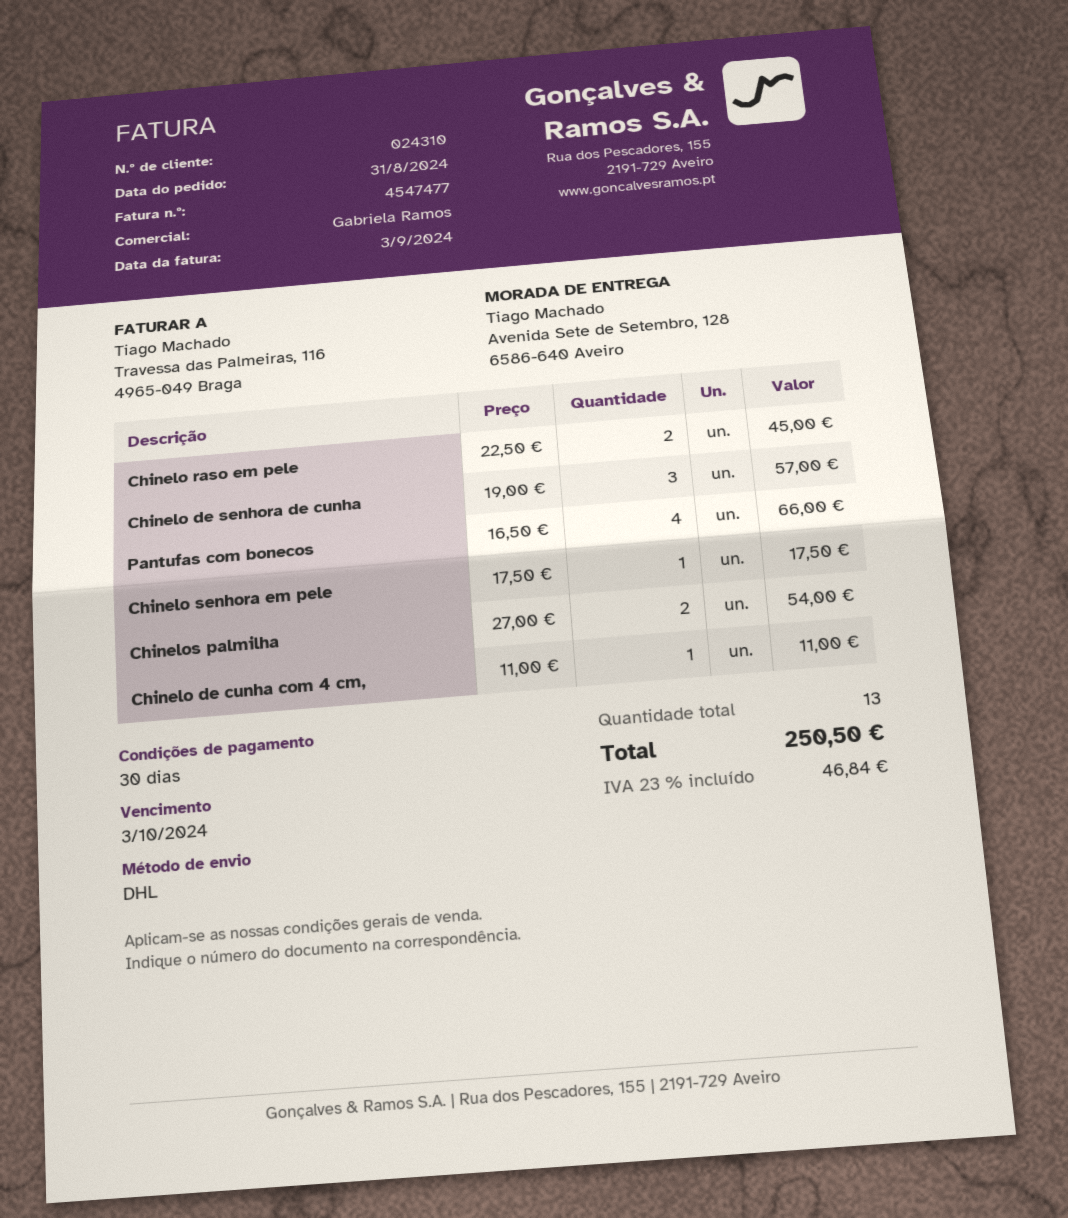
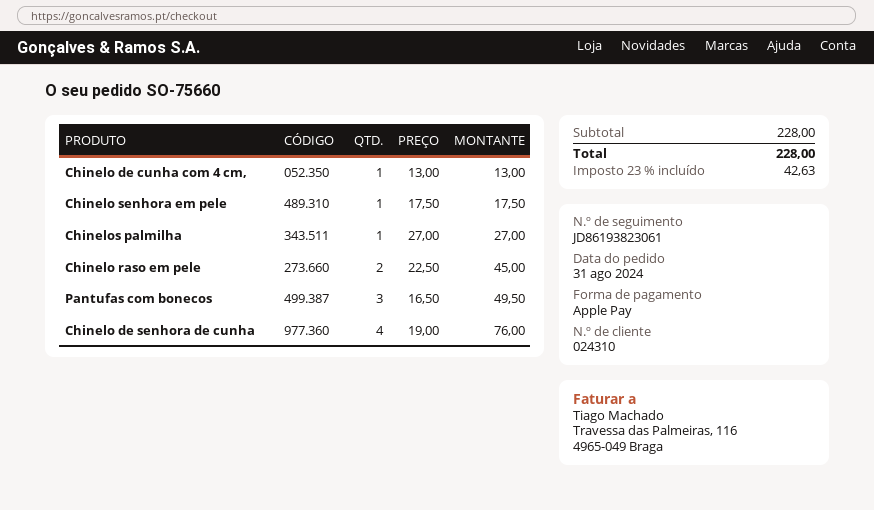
Chinelo de senhora de cunha: 3 x 19.00 = 57.00 -> 4 x 19.00 = 76.00
Pantufas com bonecos: 4 x 16.50 = 66.00 -> 3 x 16.50 = 49.50
Chinelos palmilha: 2 x 27.00 = 54.00 -> 1 x 27.00 = 27.00
Chinelo de cunha com 4 cm,: 1 x 11.00 = 11.00 -> 1 x 13.00 = 13.00
tax: 23% = 46.84 -> 23% = 42.63
total: 250.50 -> 228.00

